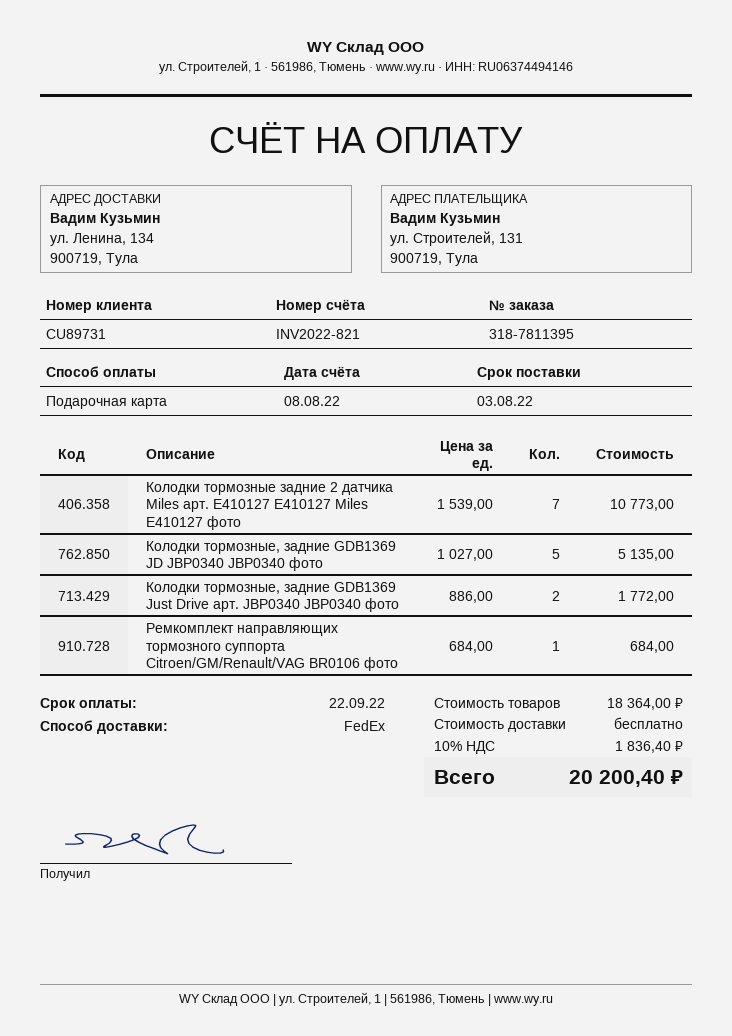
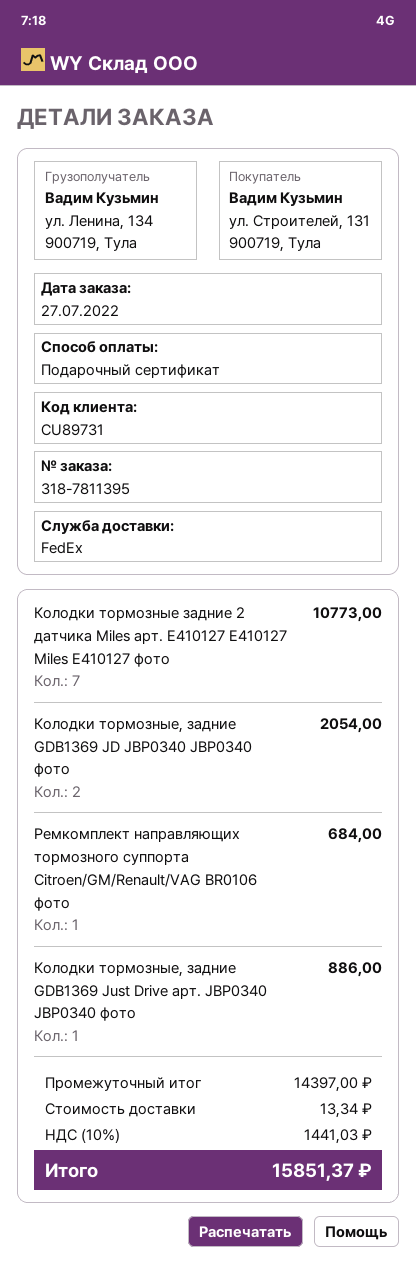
Колодки тормозные, задние GDB1369 JD JBP0340 JBP0340 фото: 5 for 5135.00 -> 2 for 2054.00
Колодки тормозные, задние GDB1369 Just Drive арт. JBP0340 JBP0340 фото: 2 for 1772.00 -> 1 for 886.00
subtotal: 18364.00 -> 14397.00
shipping: 0.00 -> 13.34
tax: 10% = 1836.40 -> 10% = 1441.03
total: 20200.40 -> 15851.37

